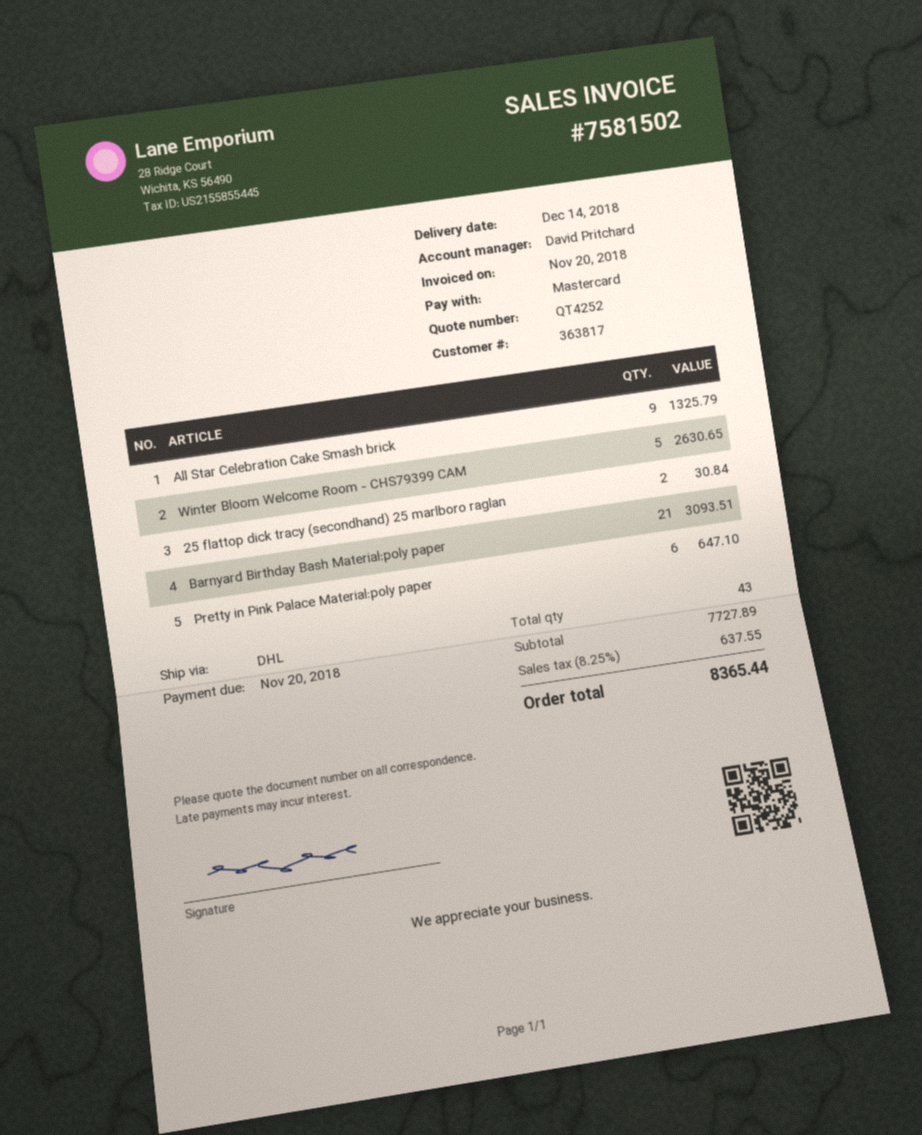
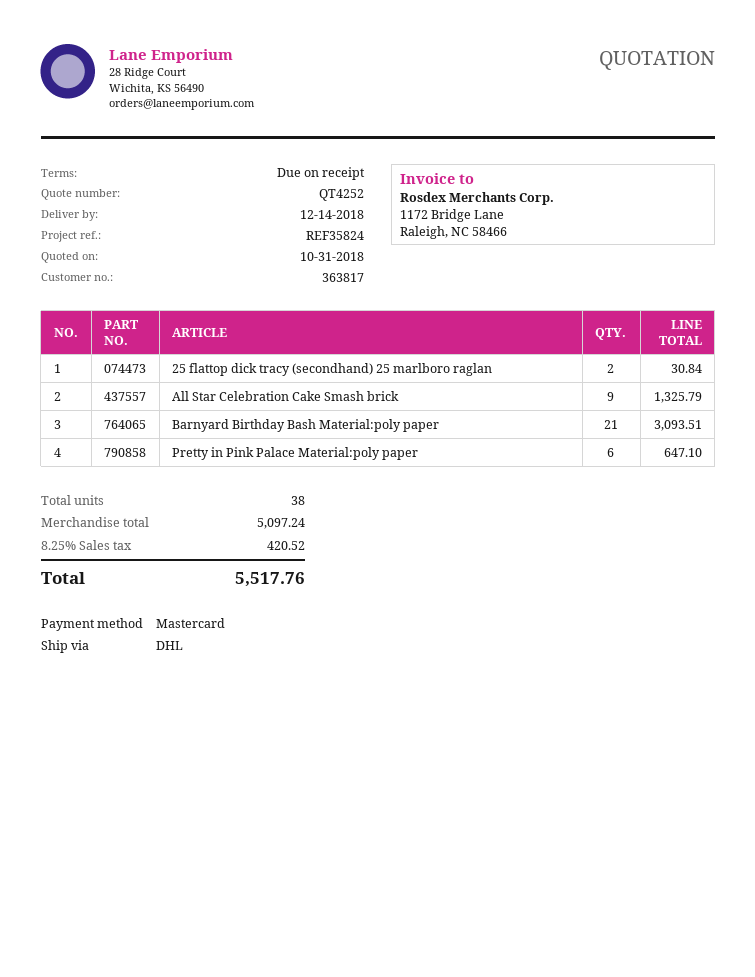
Winter Bloom Welcome Room - CHS79399 CAM: 5 for 2630.65 -> none
total quantity: 43 -> 38
subtotal: 7727.89 -> 5097.24
tax: 8.25% = 637.55 -> 8.25% = 420.52
total: 8365.44 -> 5517.76

